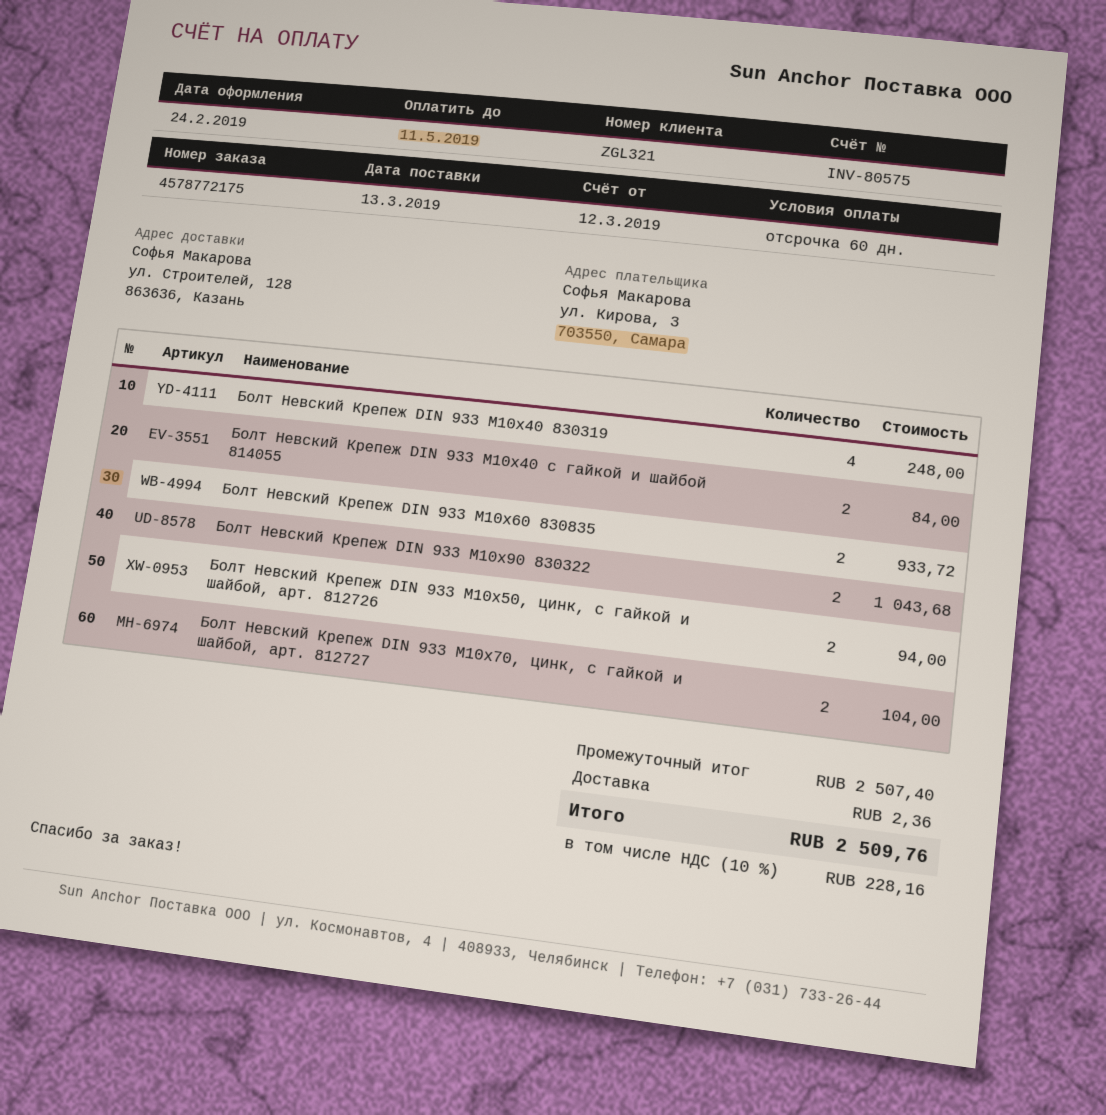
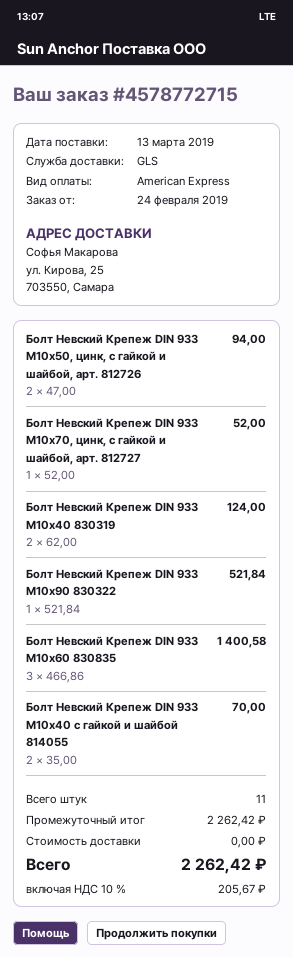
order number: 4578772175 -> 4578772715
ship to: ул. Строителей, 128, 863636, Казань -> ул. Кирова, 25, 703550, Самара
Болт Невский Крепеж DIN 933 M10x40 830319: 4 for 248.00 -> 2 for 124.00
Болт Невский Крепеж DIN 933 M10x40 с гайкой и шайбой 814055: 2 for 84.00 -> 2 for 70.00
Болт Невский Крепеж DIN 933 M10x60 830835: 2 for 933.72 -> 3 for 1400.58
Болт Невский Крепеж DIN 933 M10x90 830322: 2 for 1043.68 -> 1 for 521.84
Болт Невский Крепеж DIN 933 М10x70, цинк, с гайкой и шайбой, арт. 812727: 2 for 104.00 -> 1 for 52.00
subtotal: 2507.40 -> 2262.42
shipping: 2.36 -> 0.00
tax: 10% = 228.16 -> 10% = 205.67
total: 2509.76 -> 2262.42

